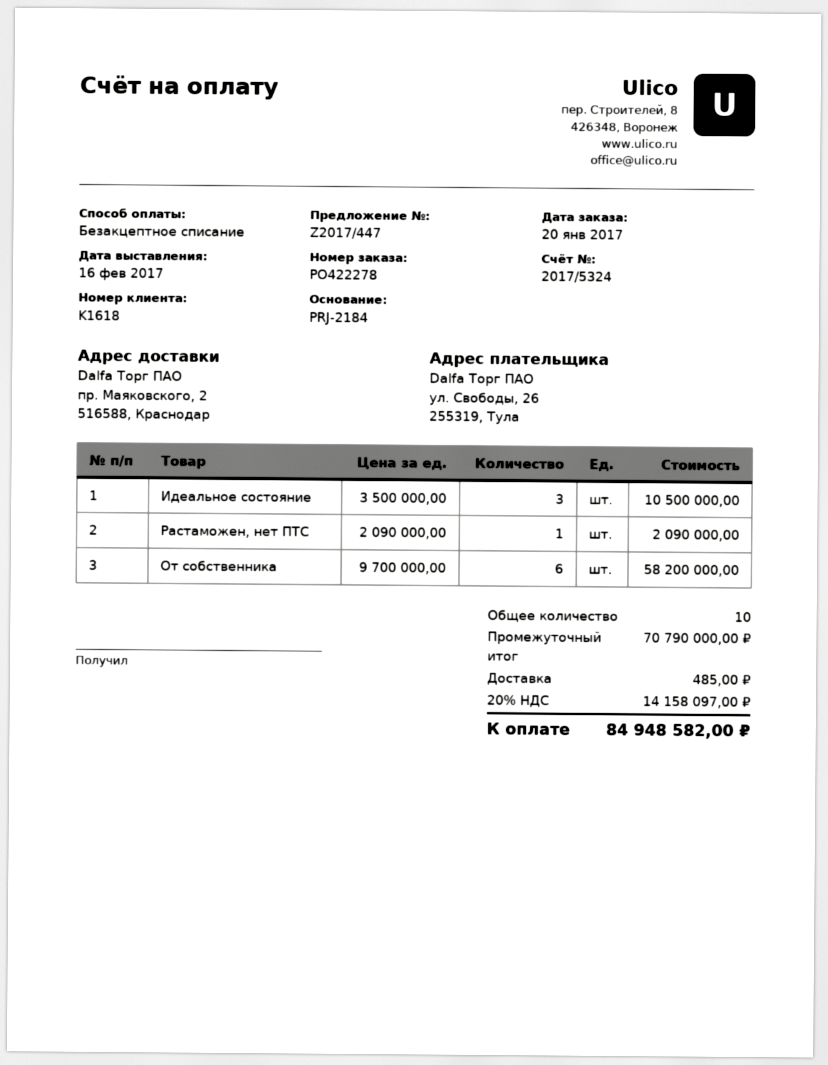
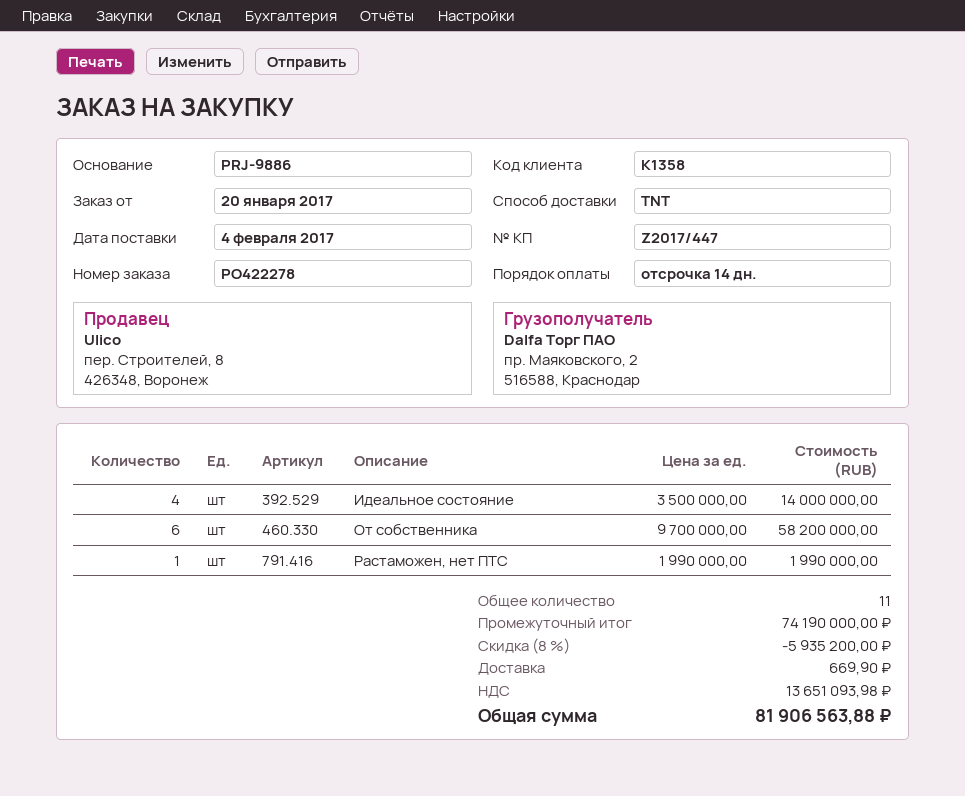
customer number: K1618 -> K1358
reference: PRJ-2184 -> PRJ-9886
Идеальное состояние: 3 x 3500000.00 = 10500000.00 -> 4 x 3500000.00 = 14000000.00
Растаможен, нет ПТС: 1 x 2090000.00 = 2090000.00 -> 1 x 1990000.00 = 1990000.00
total quantity: 10 -> 11
subtotal: 70790000.00 -> 74190000.00
discount: none -> 8% = 5935200.00
shipping: 485.00 -> 669.90
tax: 14158097.00 -> 13651093.98
total: 84948582.00 -> 81906563.88

